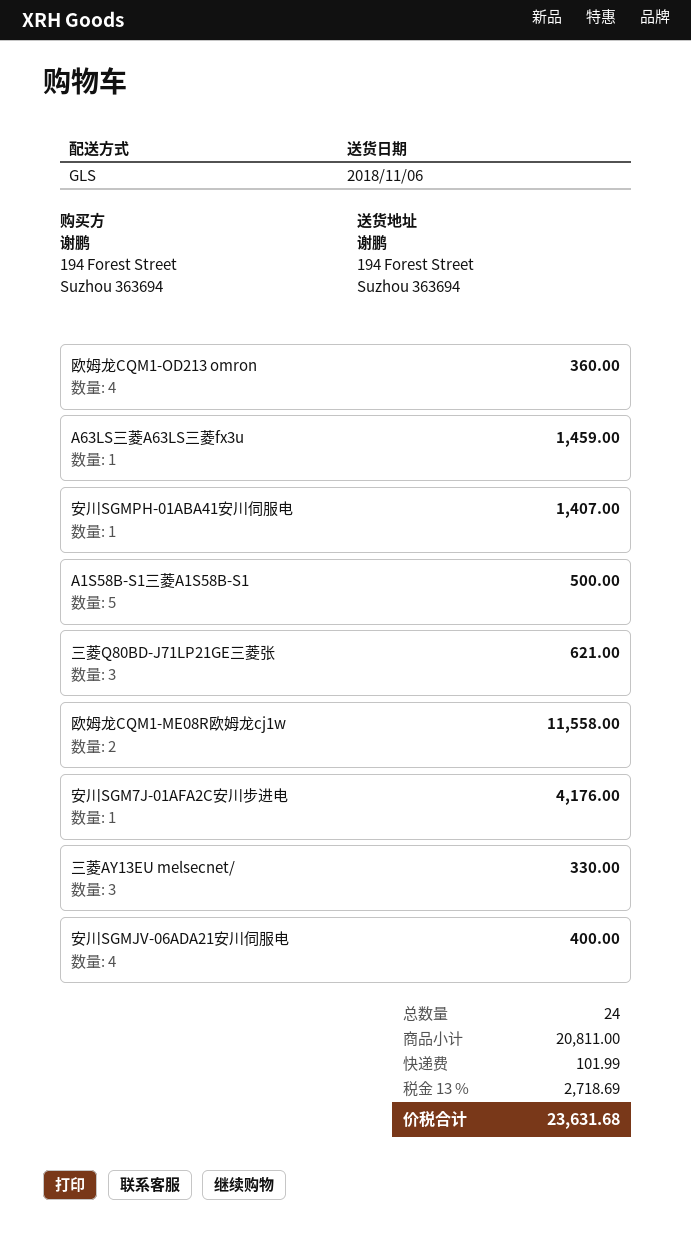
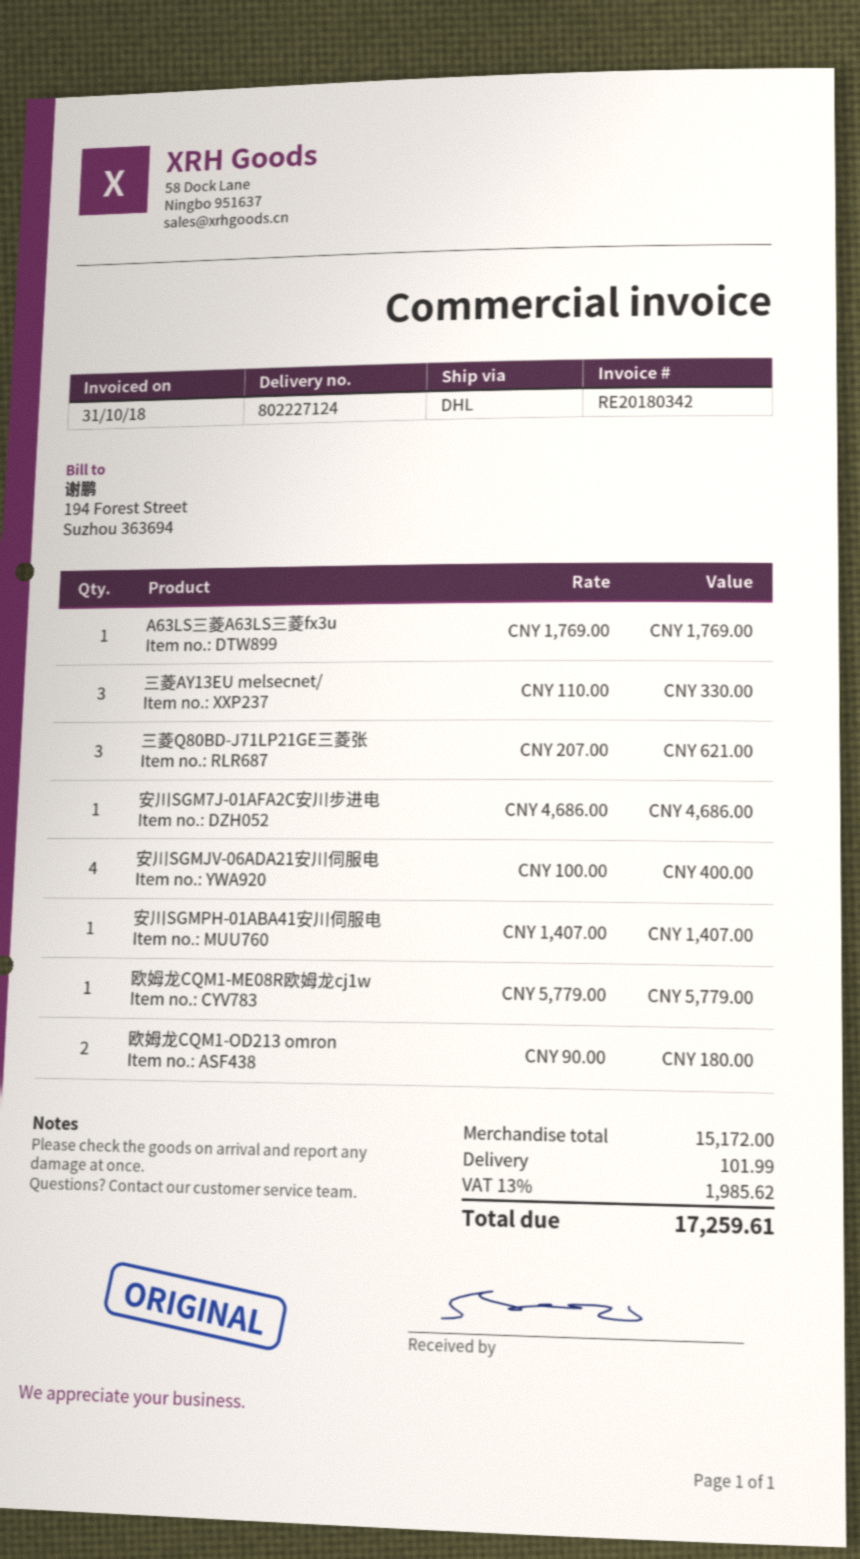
shipping method: GLS -> DHL
欧姆龙CQM1-OD213 omron: 4 for 360.00 -> 2 for 180.00
A63LS三菱A63LS三菱fx3u: 1 for 1459.00 -> 1 for 1769.00
A1S58B-S1三菱A1S58B-S1: 5 for 500.00 -> none
欧姆龙CQM1-ME08R欧姆龙cj1w: 2 for 11558.00 -> 1 for 5779.00
安川SGM7J-01AFA2C安川步进电: 1 for 4176.00 -> 1 for 4686.00
subtotal: 20811.00 -> 15172.00
tax: 13% = 2718.69 -> 13% = 1985.62
total: 23631.68 -> 17259.61

